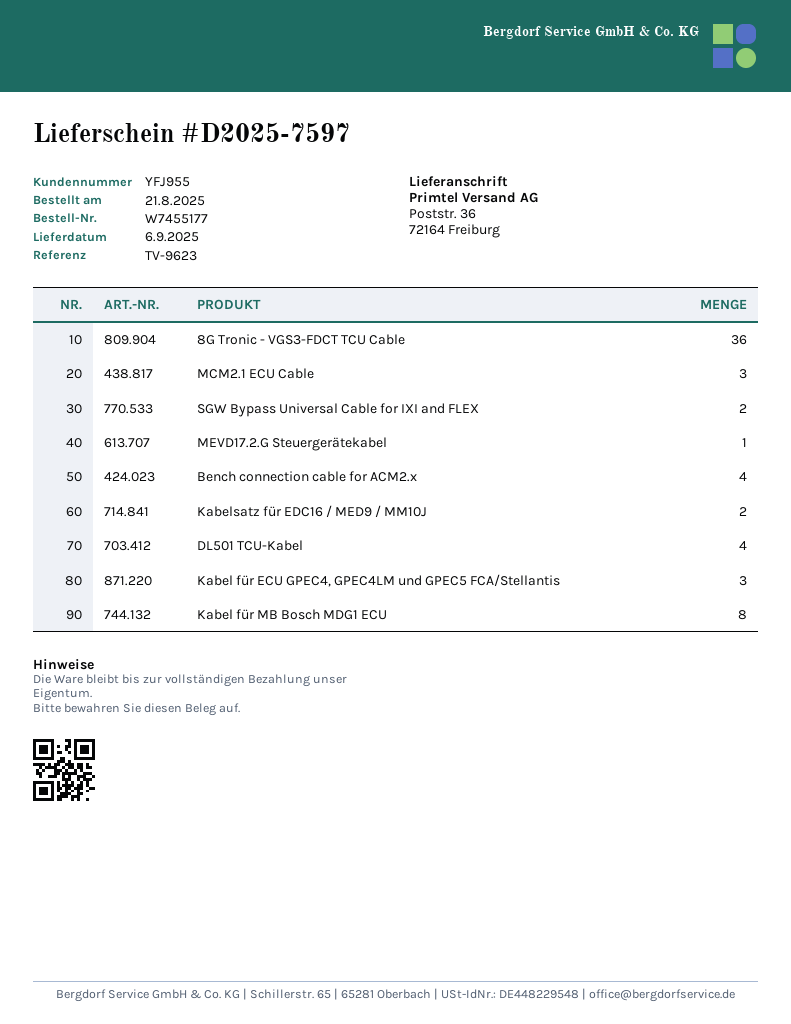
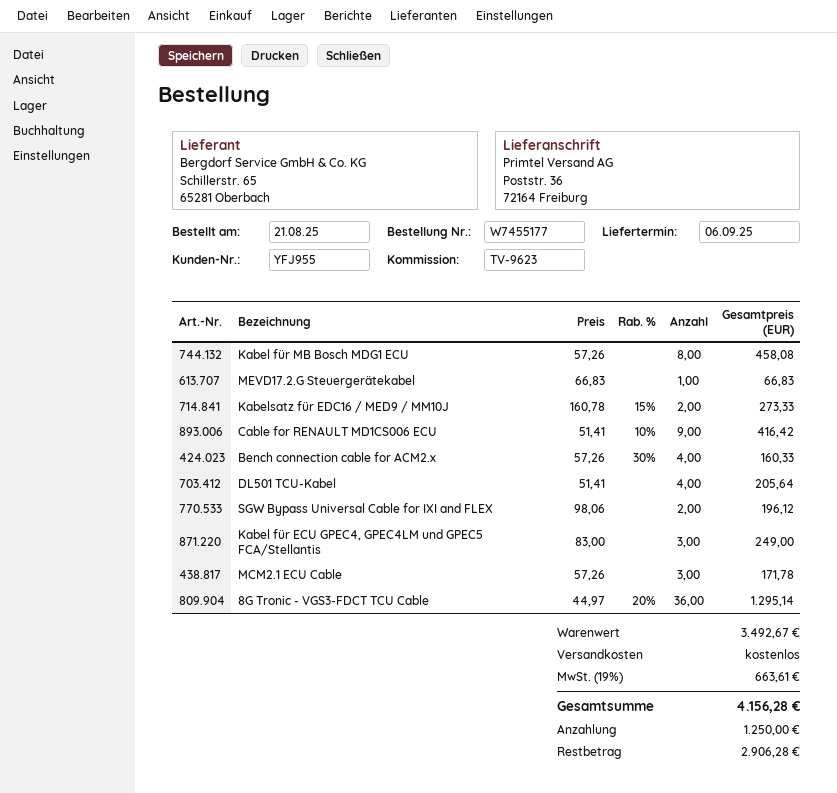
Cable for RENAULT MD1CS006 ECU: none -> 9

